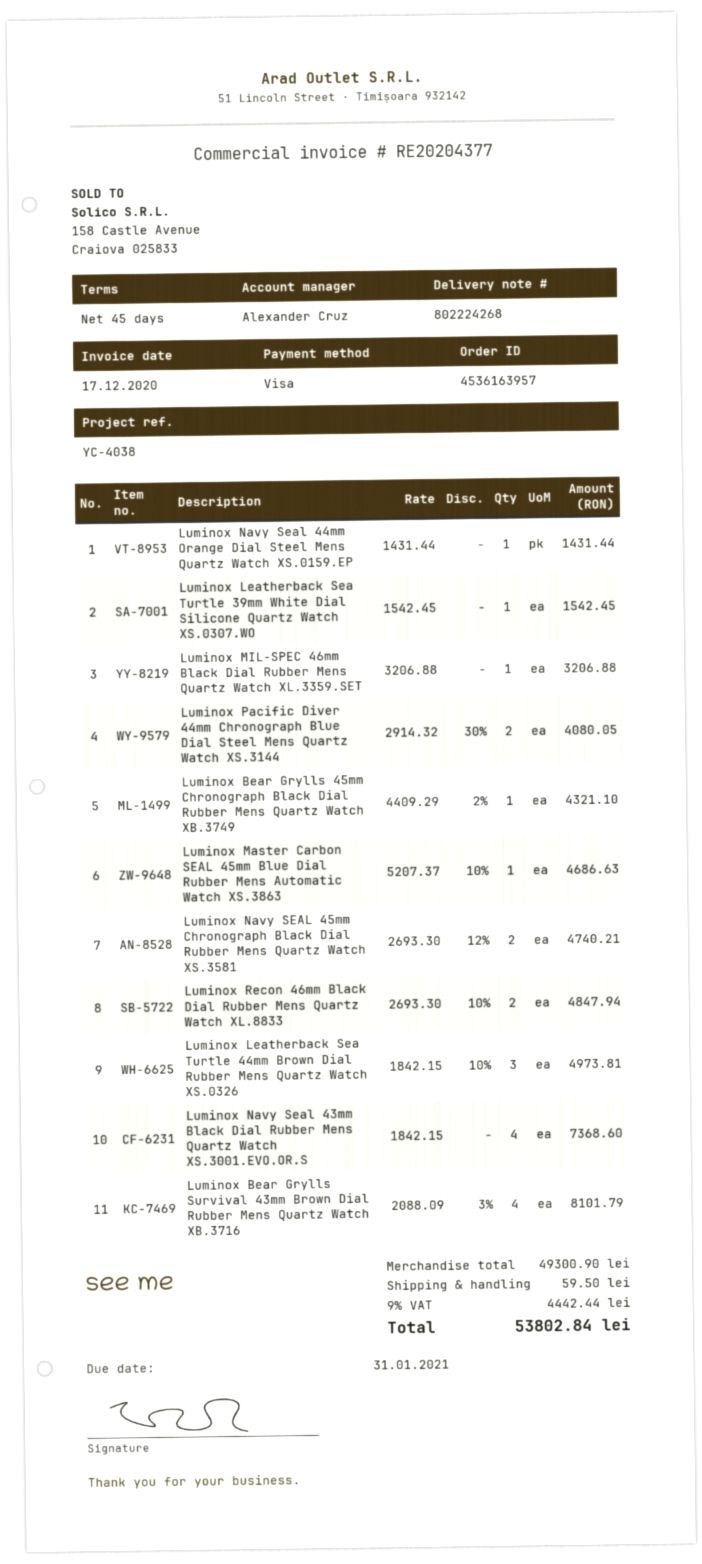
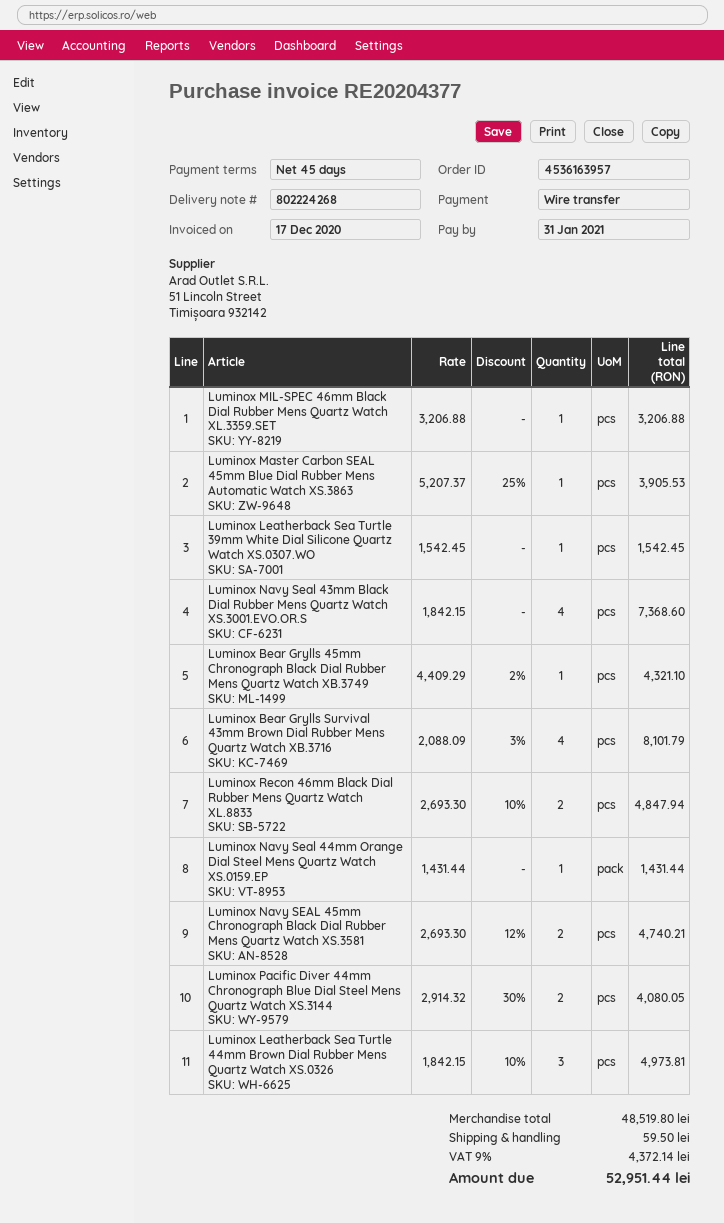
payment method: Visa -> bank transfer
Luminox Master Carbon SEAL 45mm Blue Dial Rubber Mens Automatic Watch XS.3863: 1 x 5207.37 - 10% = 4686.63 -> 1 x 5207.37 - 25% = 3905.53
subtotal: 49300.90 -> 48519.80
tax: 9% = 4442.44 -> 9% = 4372.14
total: 53802.84 -> 52951.44

